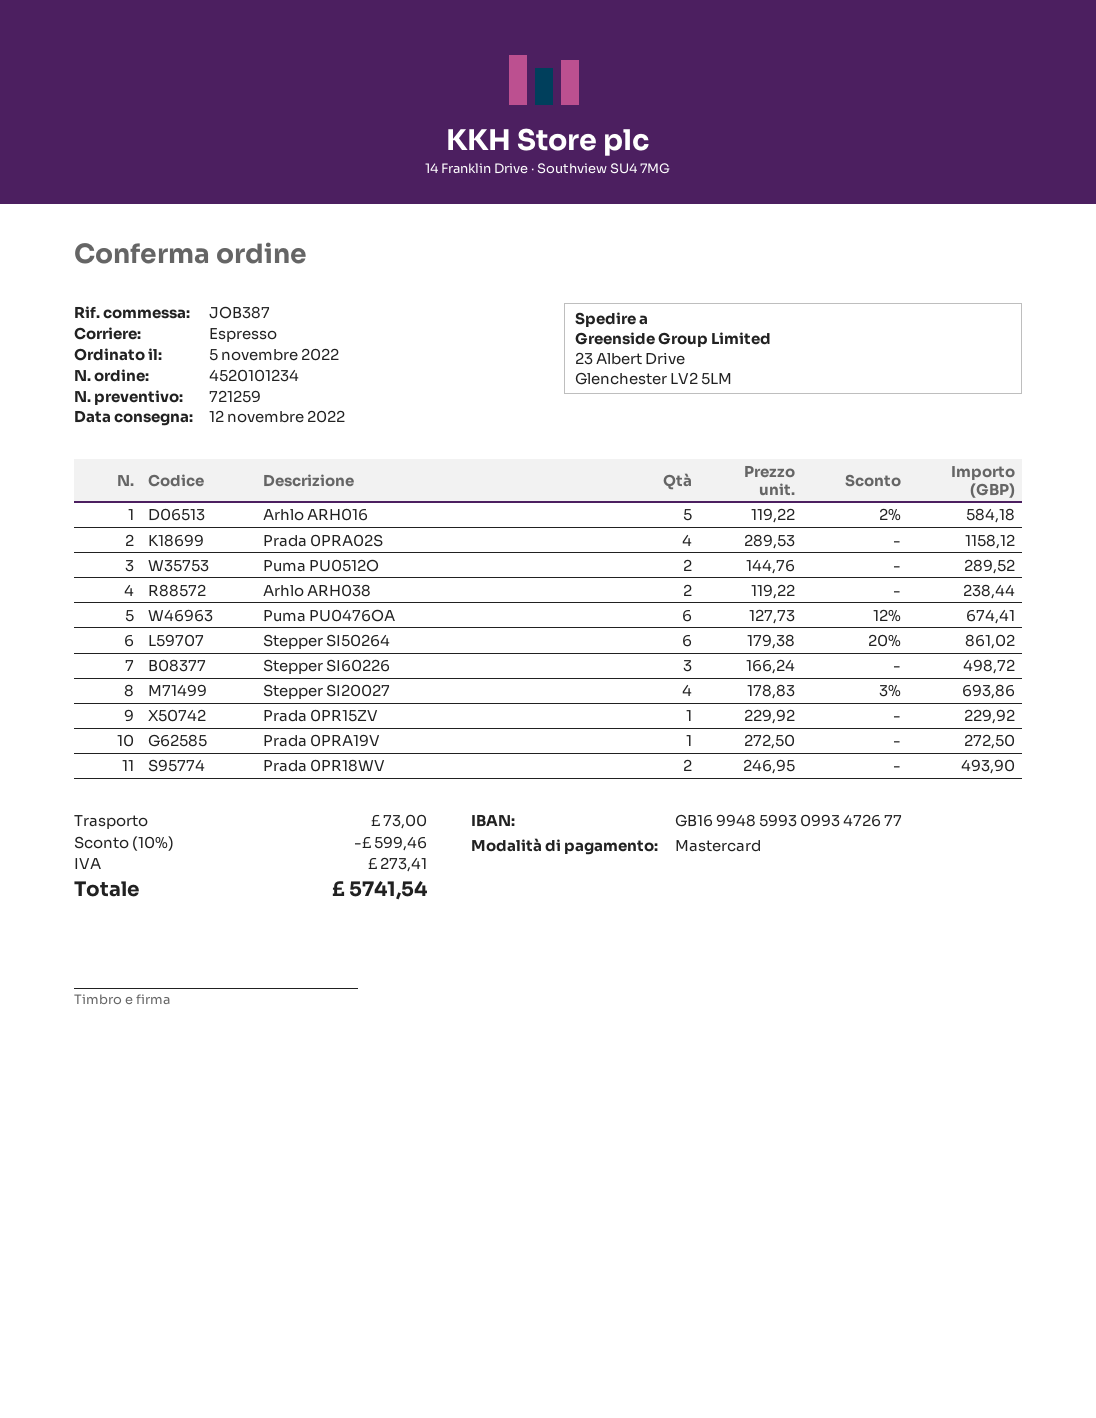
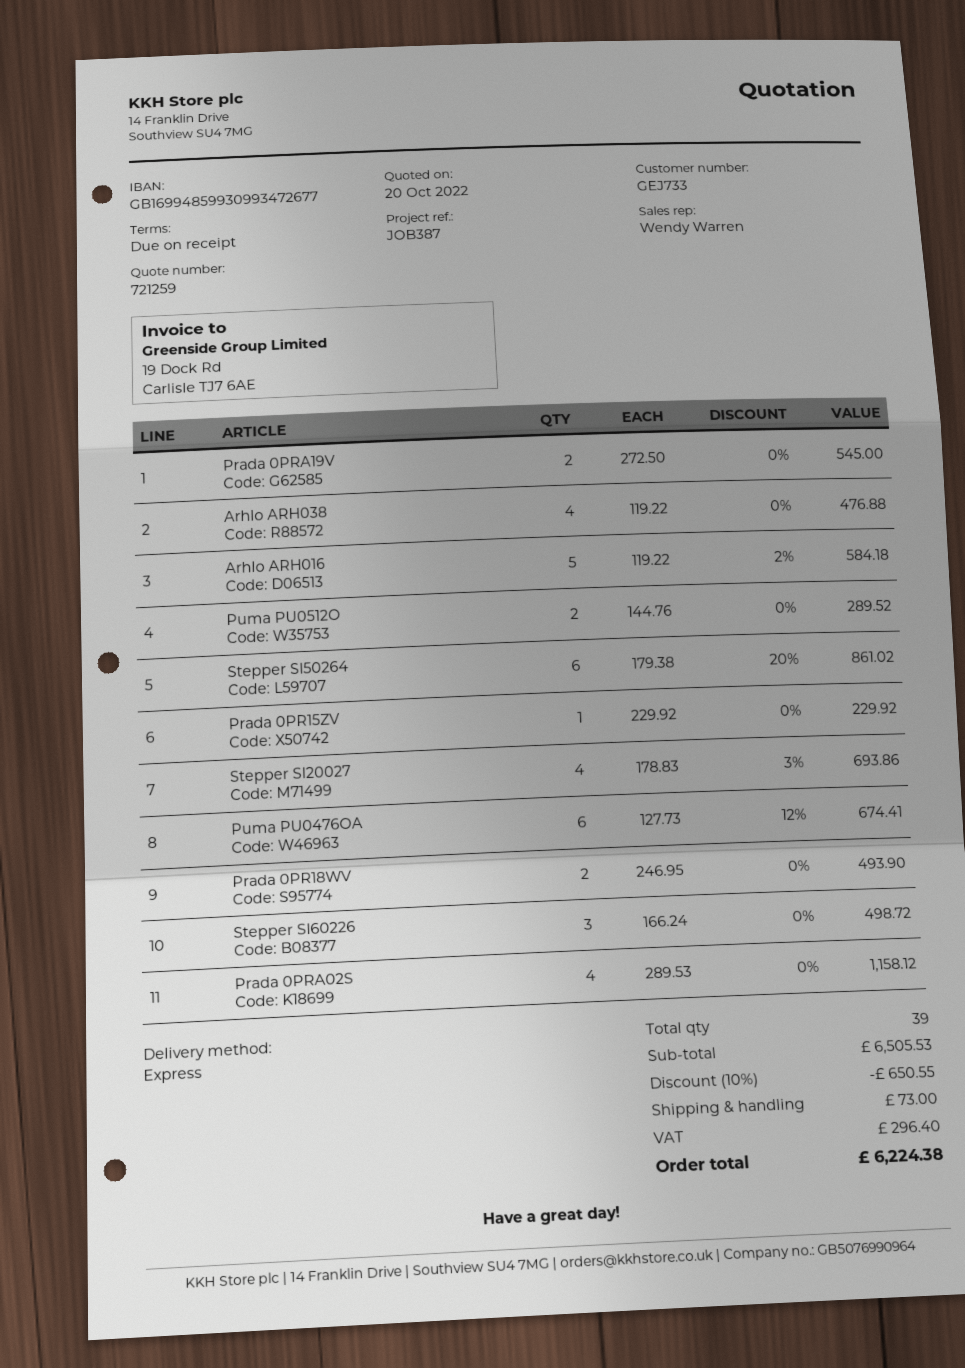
Arhlo ARH038: 2 x 119.22 = 238.44 -> 4 x 119.22 = 476.88
Prada 0PRA19V: 1 x 272.50 = 272.50 -> 2 x 272.50 = 545.00
discount: 10% = 599.46 -> 10% = 650.55
tax: 273.41 -> 296.40
total: 5741.54 -> 6224.38

